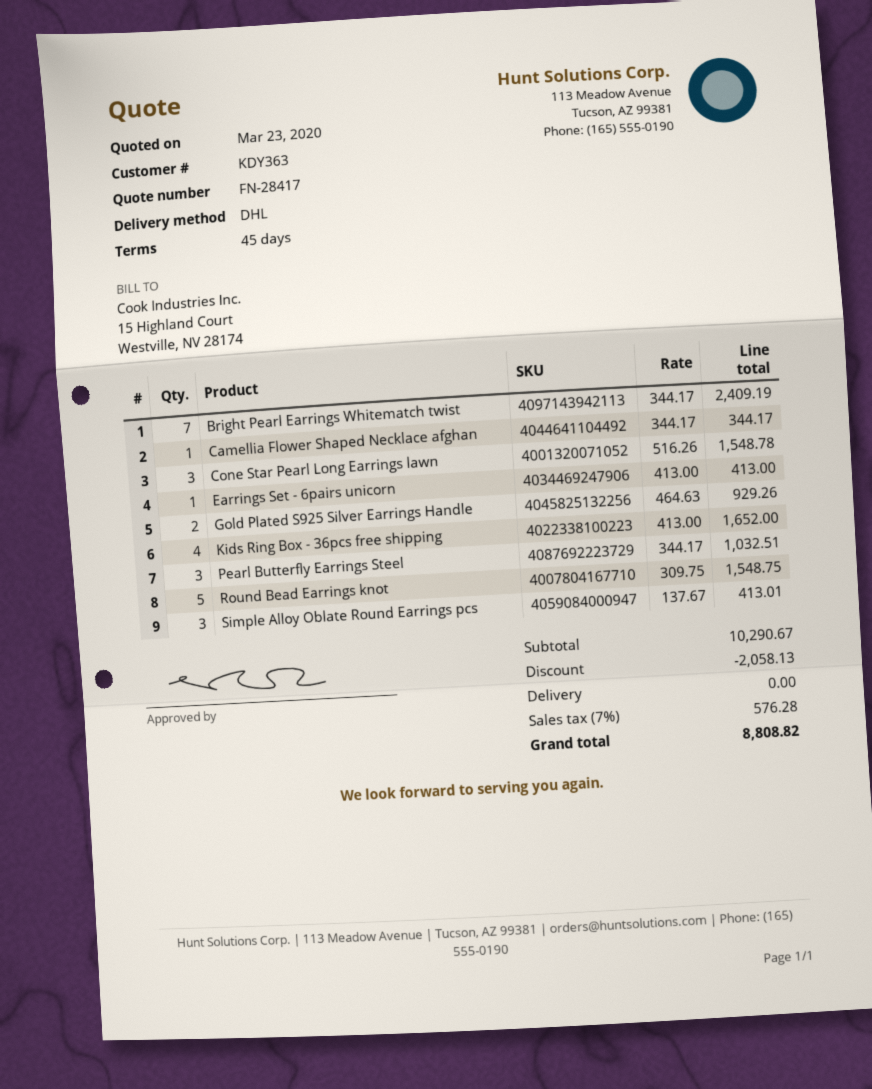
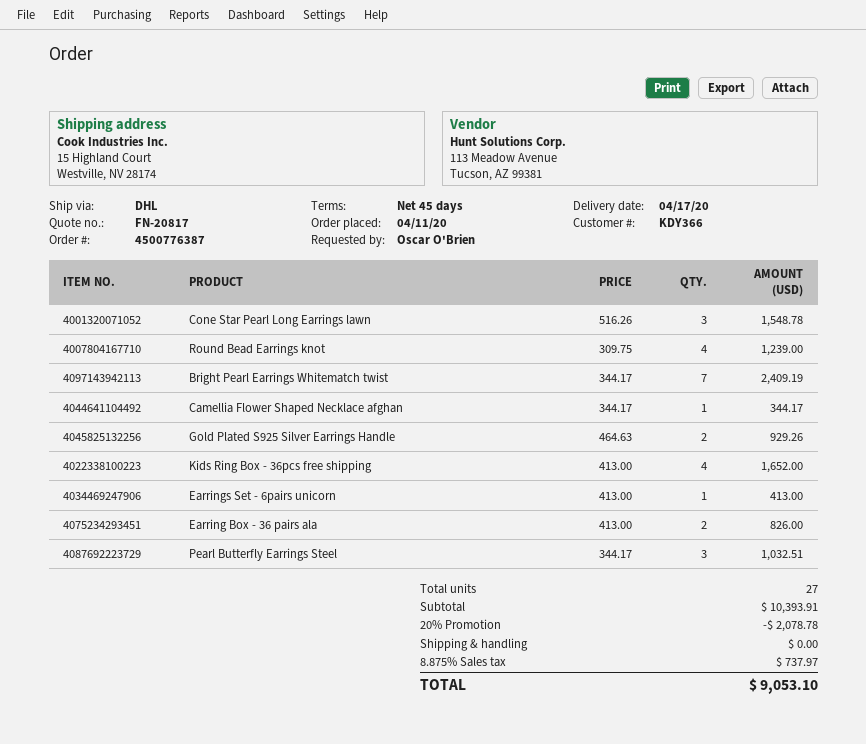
quote number: FN-28417 -> FN-20817
customer number: KDY363 -> KDY366
Round Bead Earrings knot: 5 x 309.75 = 1548.75 -> 4 x 309.75 = 1239.00
Simple Alloy Oblate Round Earrings pcs: 3 x 137.67 = 413.01 -> none
Earring Box - 36 pairs ala: none -> 2 x 413.00 = 826.00
subtotal: 10290.67 -> 10393.91
discount: 2058.13 -> 2078.78
tax: 7% = 576.28 -> 8.875% = 737.97
total: 8808.82 -> 9053.10

